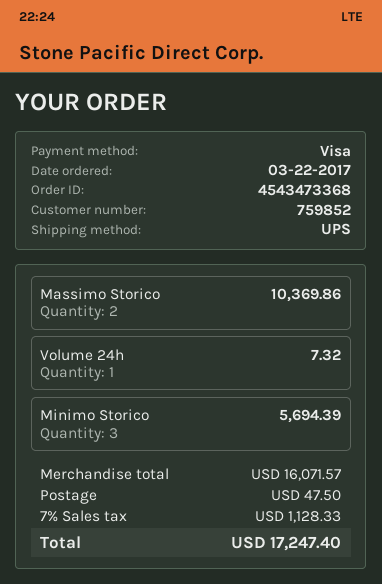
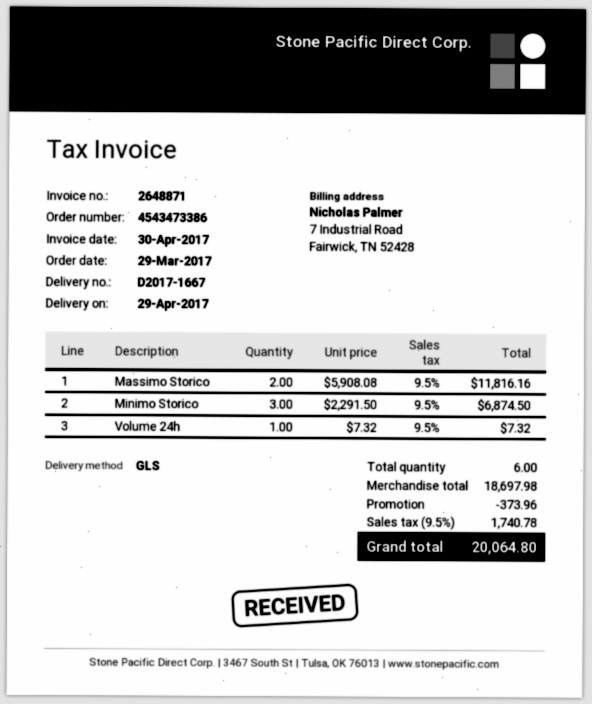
order number: 4543473368 -> 4543473386
order date: 2017-03-22 -> 2017-03-29
shipping method: UPS -> GLS
Massimo Storico: 2 for 10369.86 -> 2 for 11816.16
Minimo Storico: 3 for 5694.39 -> 3 for 6874.50
subtotal: 16071.57 -> 18697.98
discount: none -> 373.96
shipping: 47.50 -> none
tax: 7% = 1128.33 -> 9.5% = 1740.78
total: 17247.40 -> 20064.80

